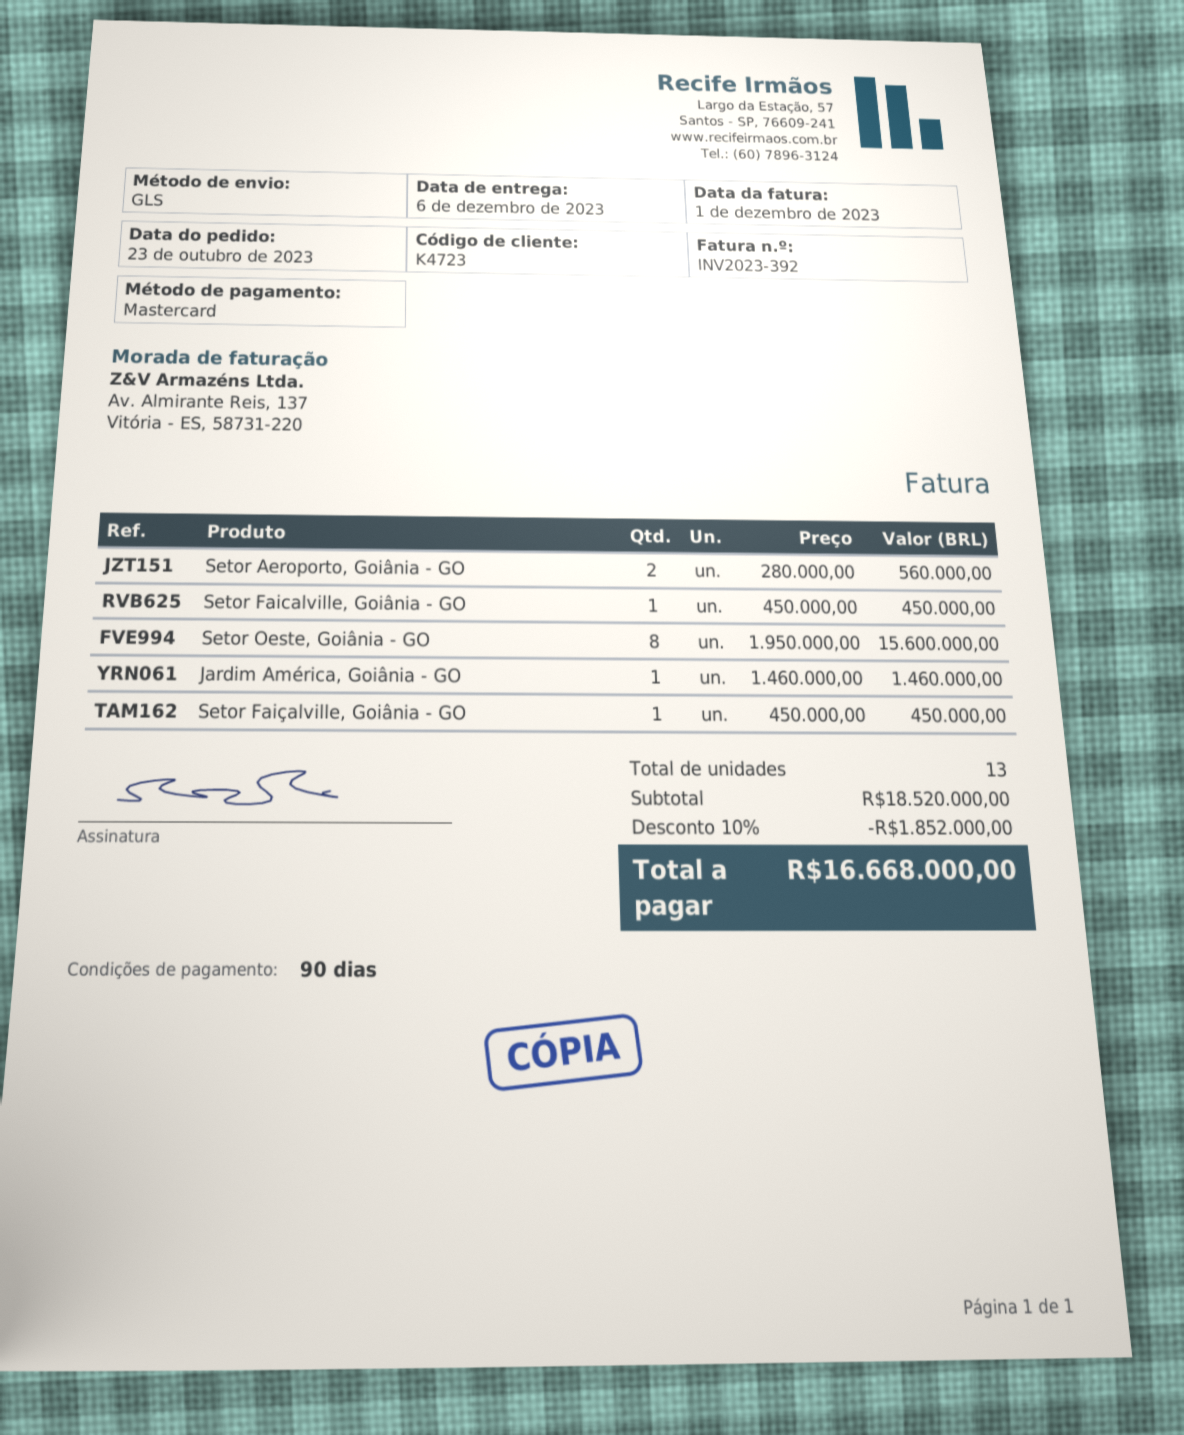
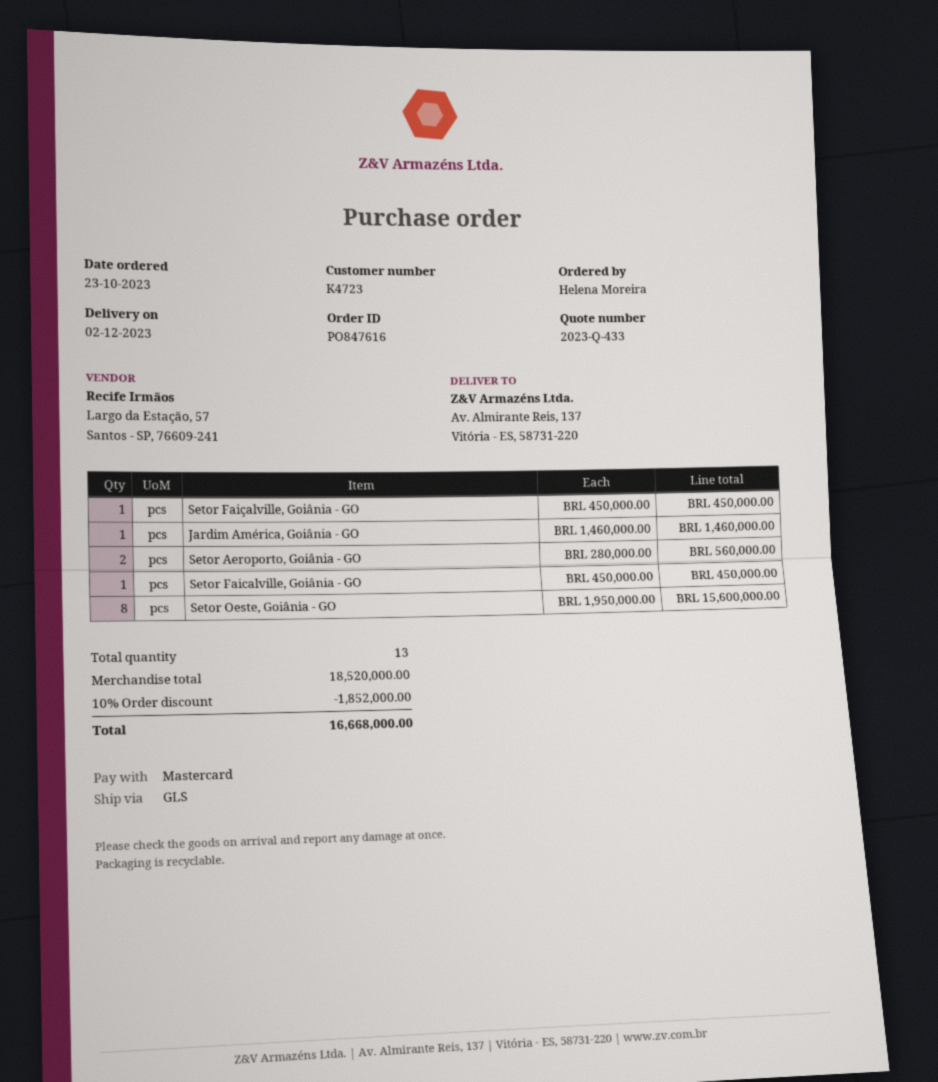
delivery date: 2023-12-06 -> 2023-12-02

